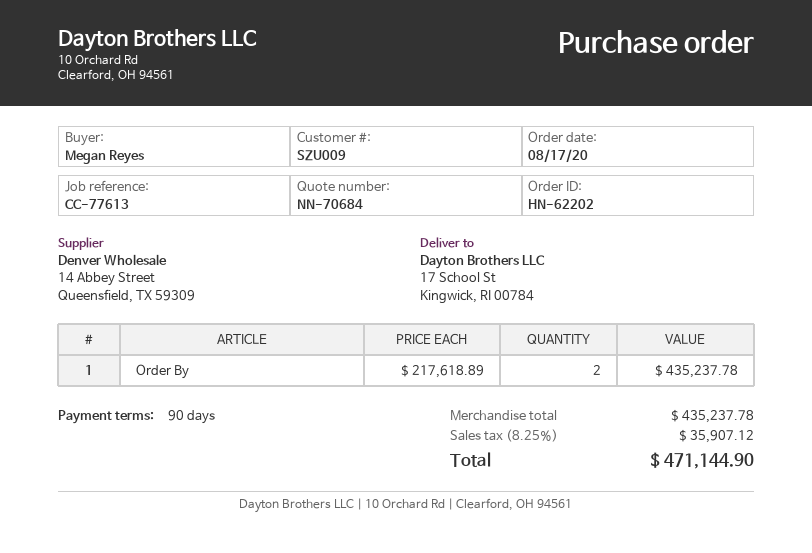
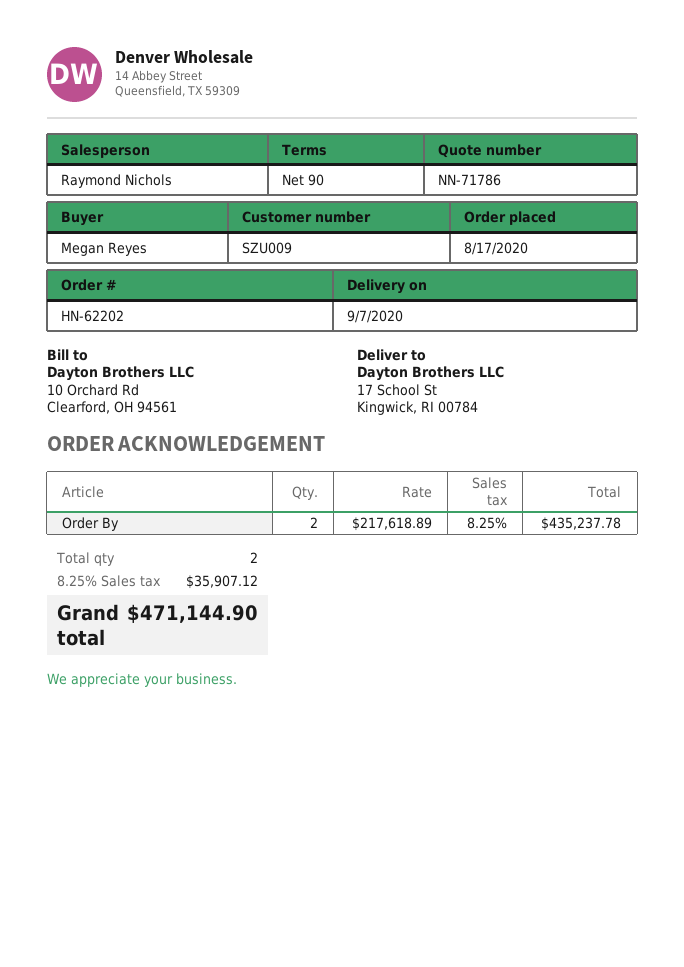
quote number: NN-70684 -> NN-71786

